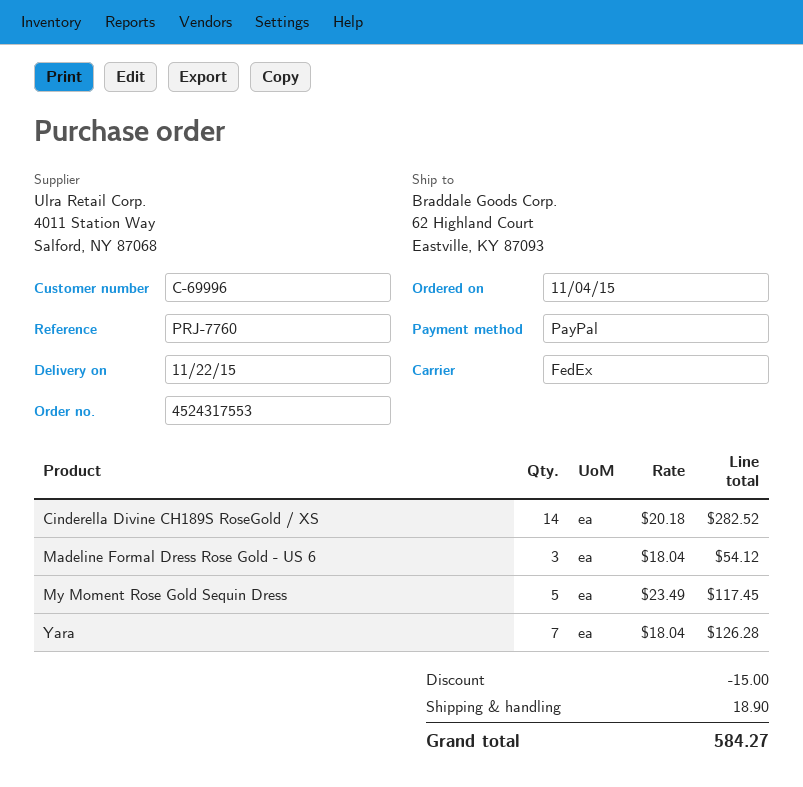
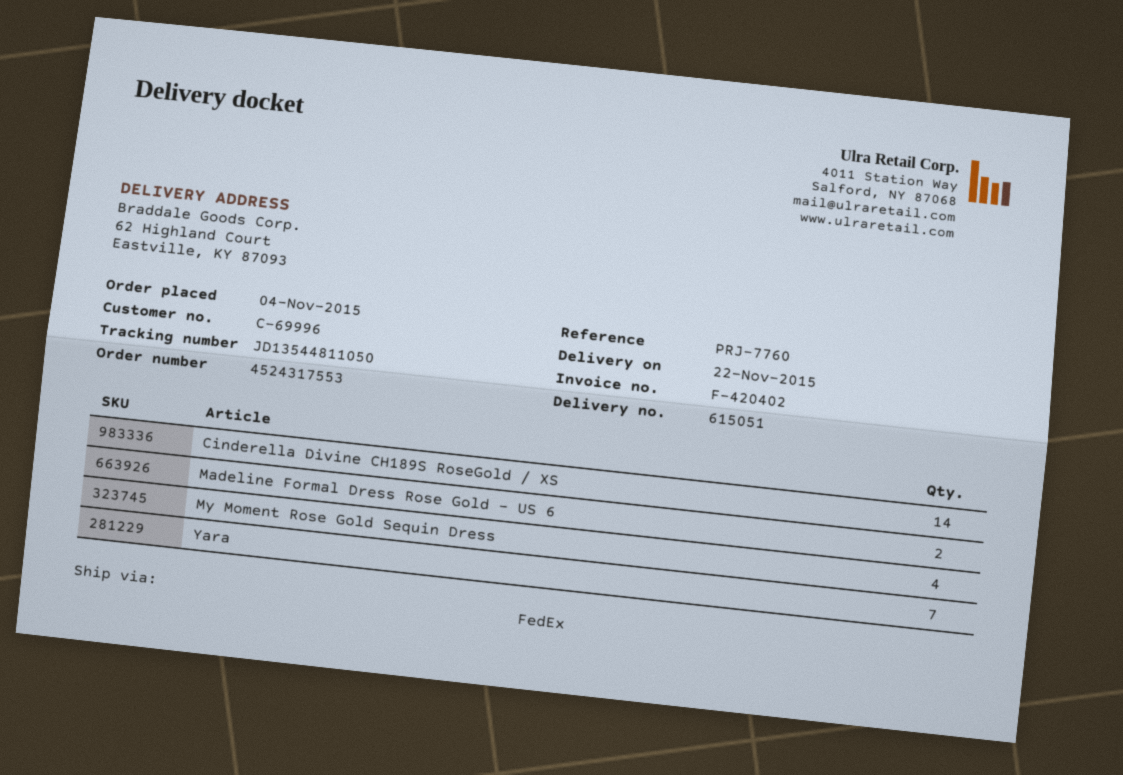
Madeline Formal Dress Rose Gold - US 6: 3 -> 2
My Moment Rose Gold Sequin Dress: 5 -> 4

